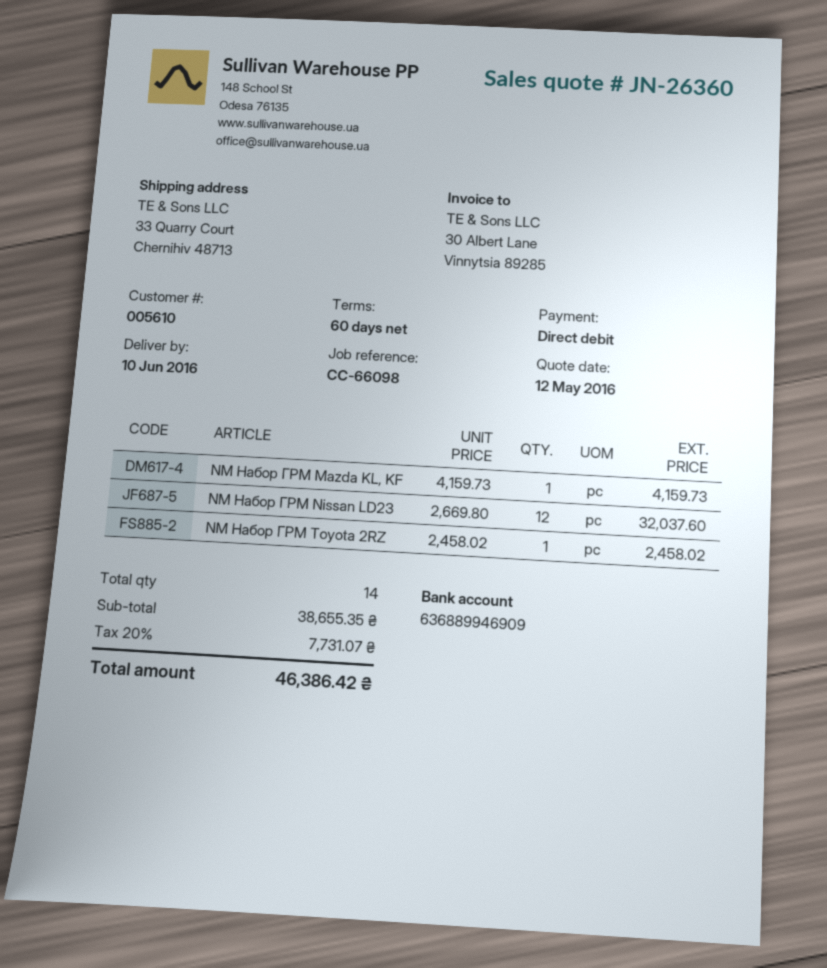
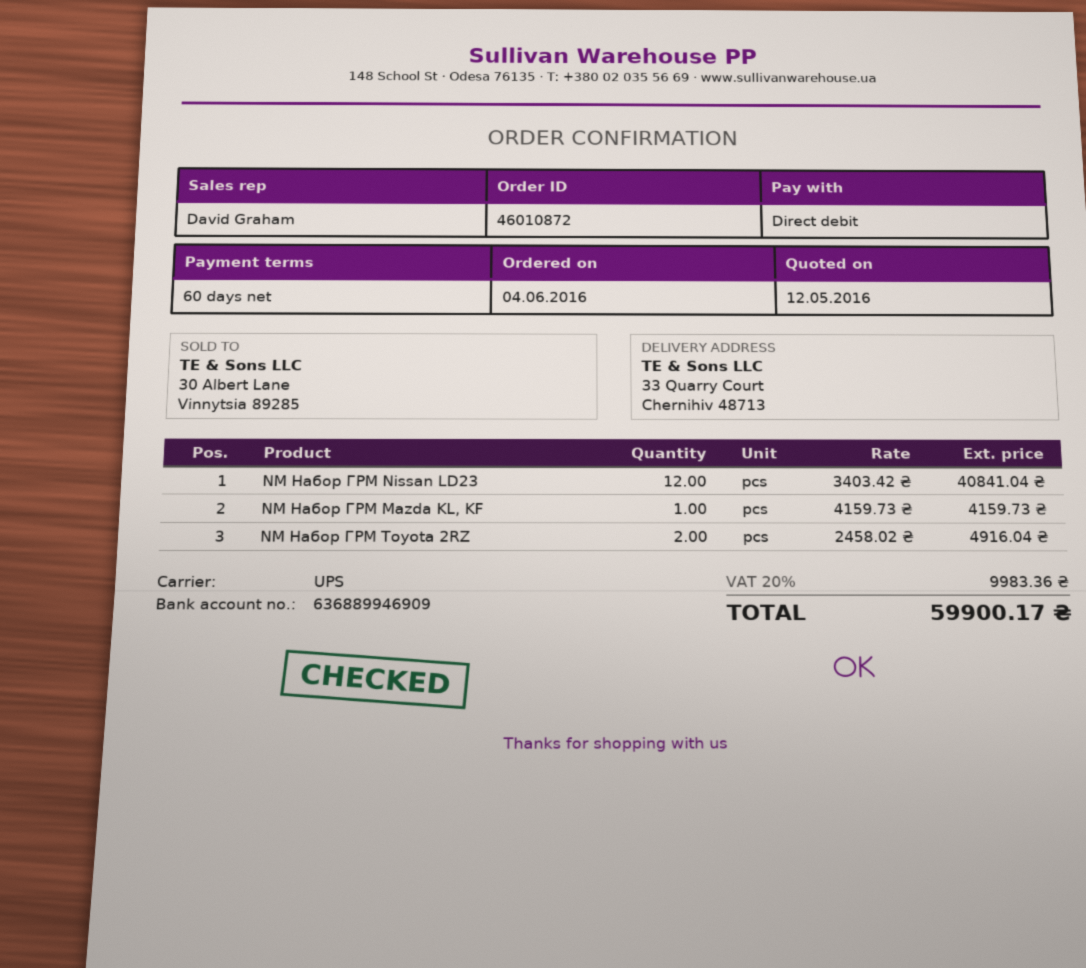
NM Набор ГРМ Nissan LD23: 12 x 2669.80 = 32037.60 -> 12 x 3403.42 = 40841.04
NM Набор ГРМ Toyota 2RZ: 1 x 2458.02 = 2458.02 -> 2 x 2458.02 = 4916.04
tax: 20% = 7731.07 -> 20% = 9983.36
total: 46386.42 -> 59900.17

